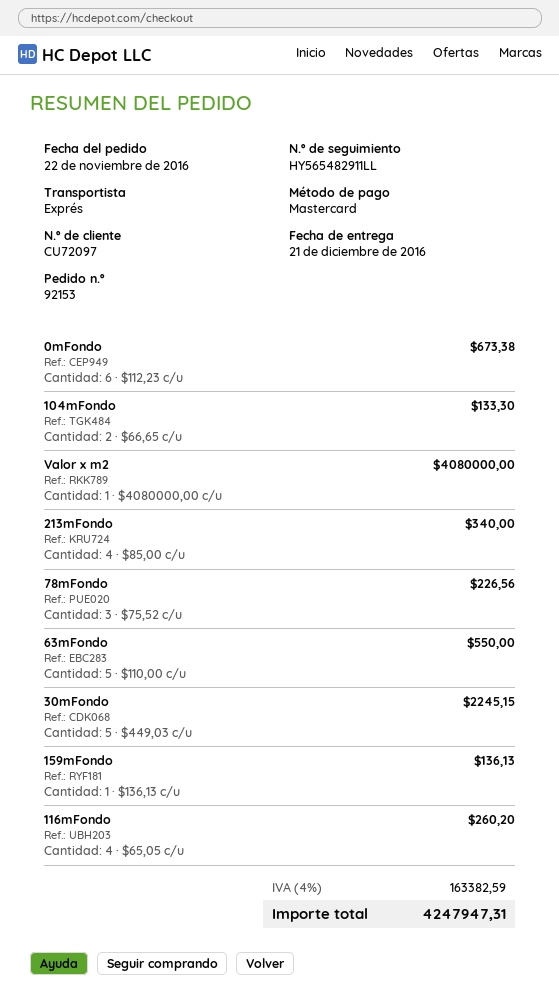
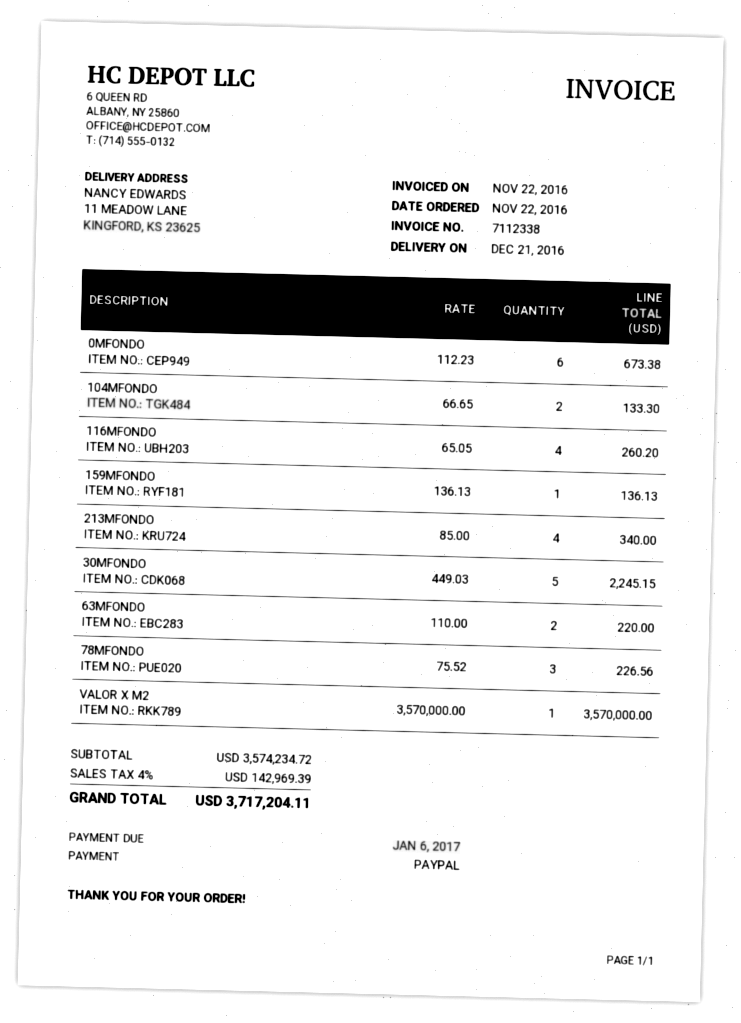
payment method: Mastercard -> PayPal
Valor x m2: 1 x 4080000.00 = 4080000.00 -> 1 x 3570000.00 = 3570000.00
63mFondo: 5 x 110.00 = 550.00 -> 2 x 110.00 = 220.00
tax: 4% = 163382.59 -> 4% = 142969.39
total: 4247947.31 -> 3717204.11

